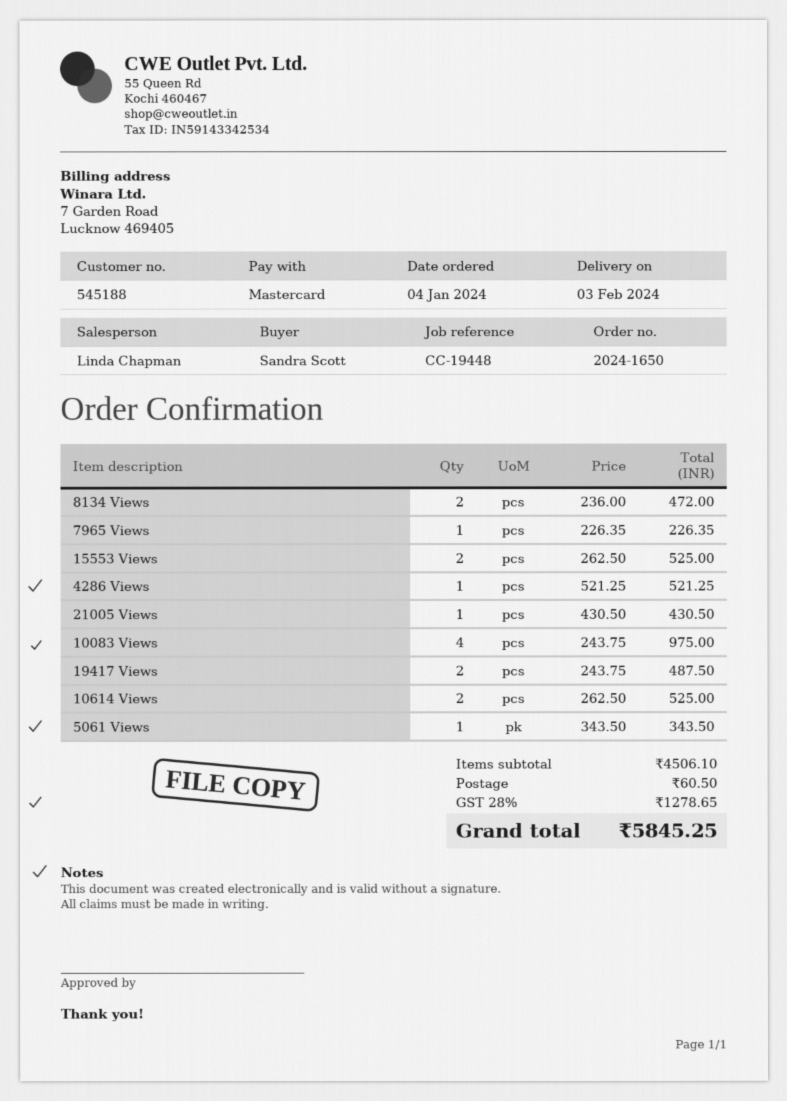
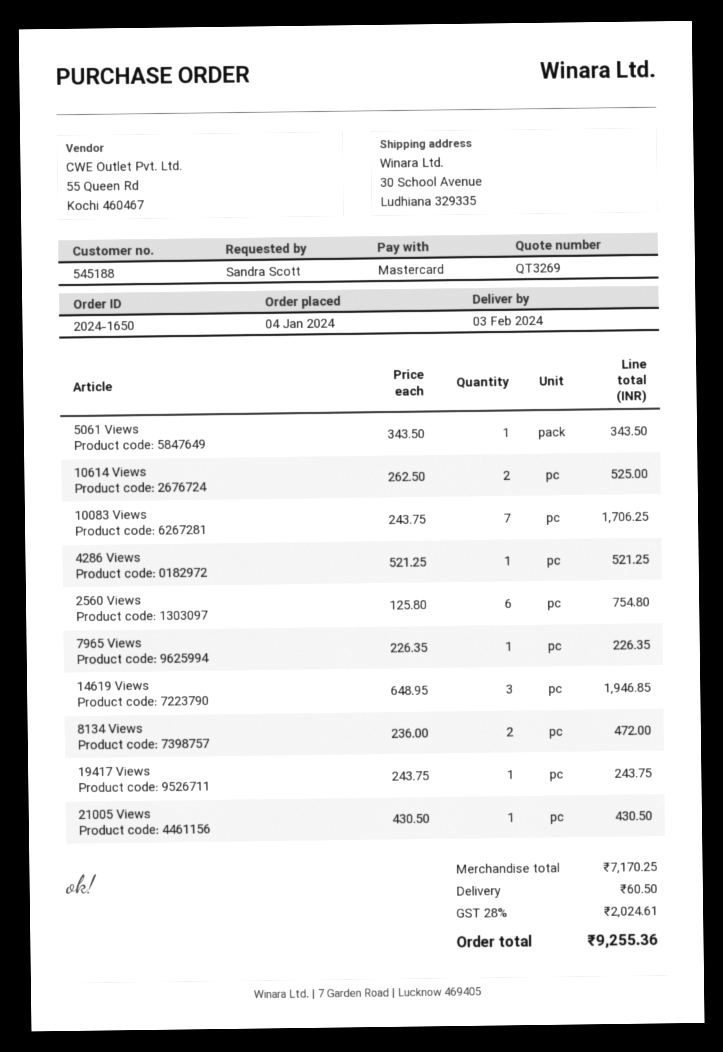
15553 Views: 2 x 262.50 = 525.00 -> none
10083 Views: 4 x 243.75 = 975.00 -> 7 x 243.75 = 1706.25
19417 Views: 2 x 243.75 = 487.50 -> 1 x 243.75 = 243.75
2560 Views: none -> 6 x 125.80 = 754.80
14619 Views: none -> 3 x 648.95 = 1946.85
subtotal: 4506.10 -> 7170.25
tax: 28% = 1278.65 -> 28% = 2024.61
total: 5845.25 -> 9255.36

